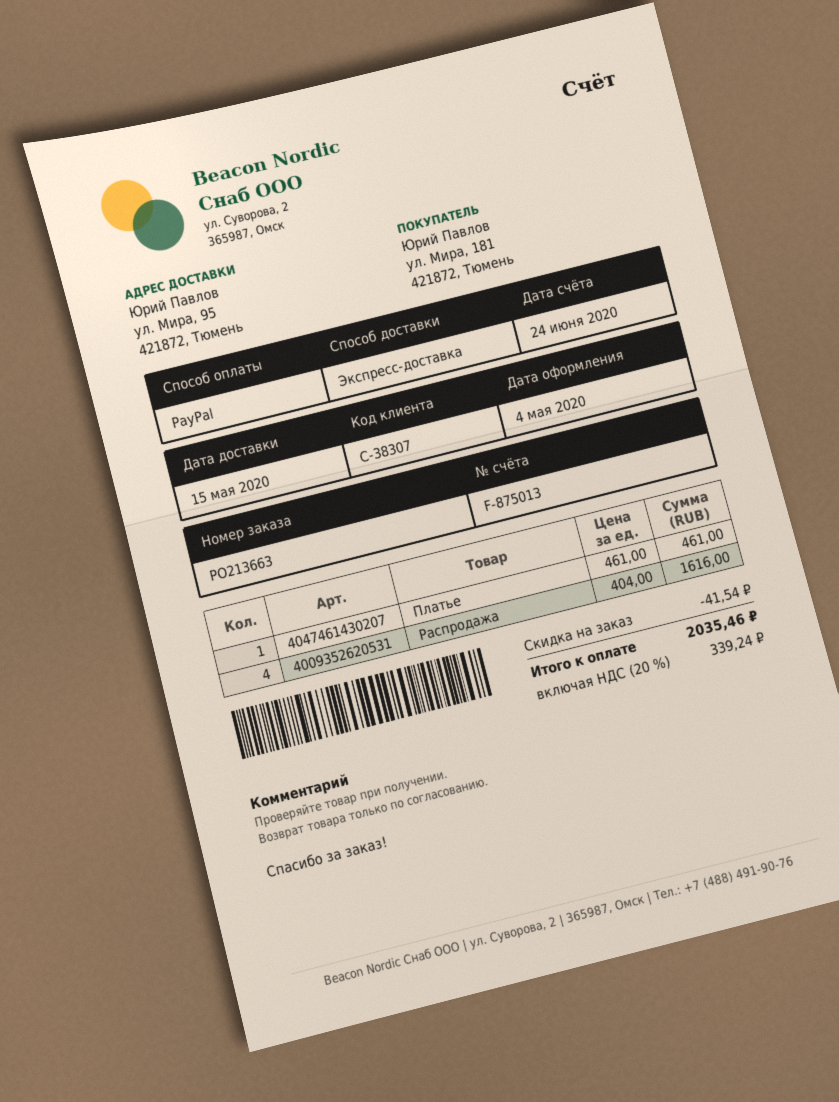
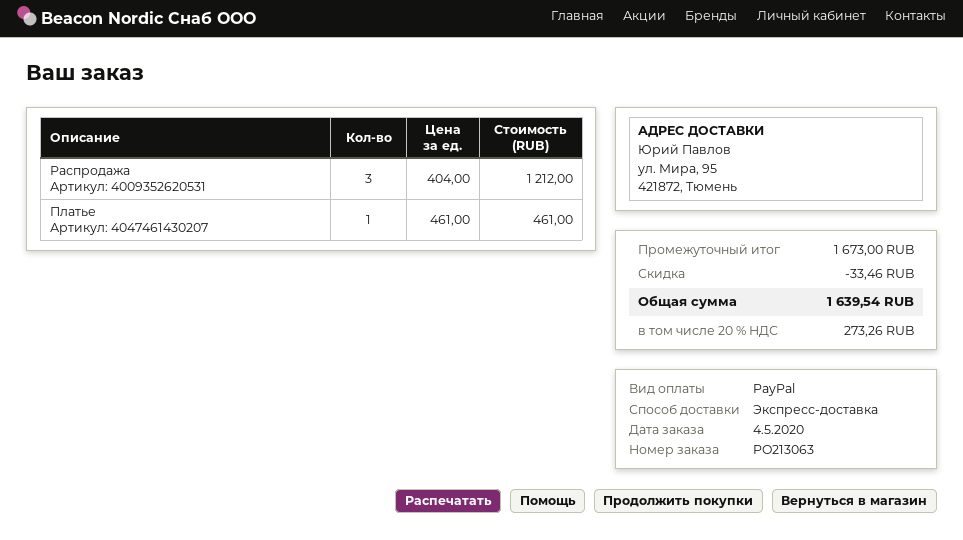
order number: PO213663 -> PO213063
Распродажа: 4 x 404.00 = 1616.00 -> 3 x 404.00 = 1212.00
discount: 41.54 -> 33.46
tax: 20% = 339.24 -> 20% = 273.26
total: 2035.46 -> 1639.54

